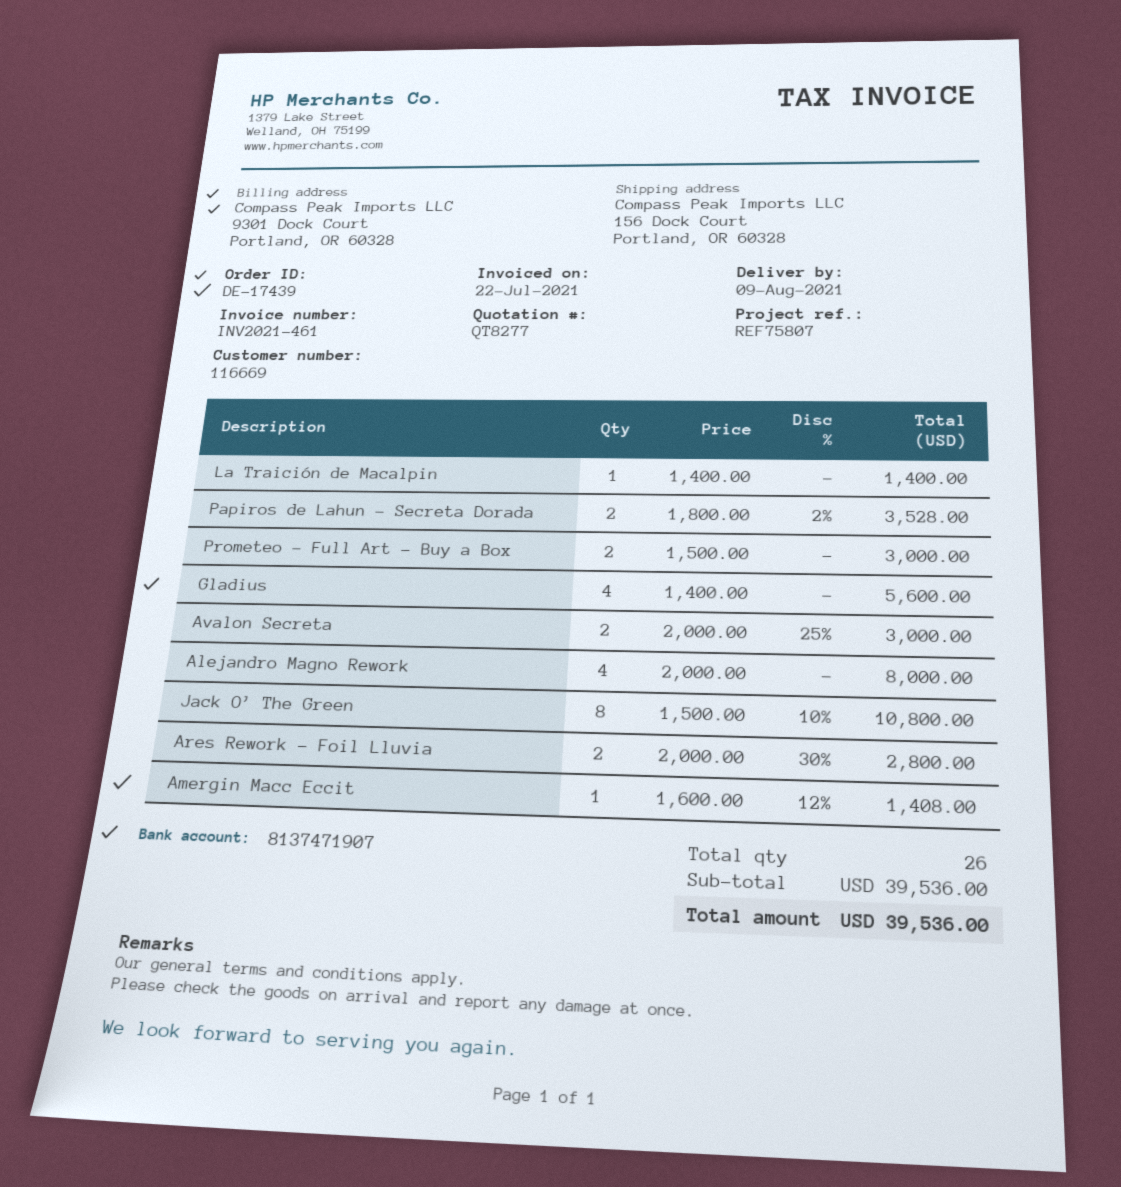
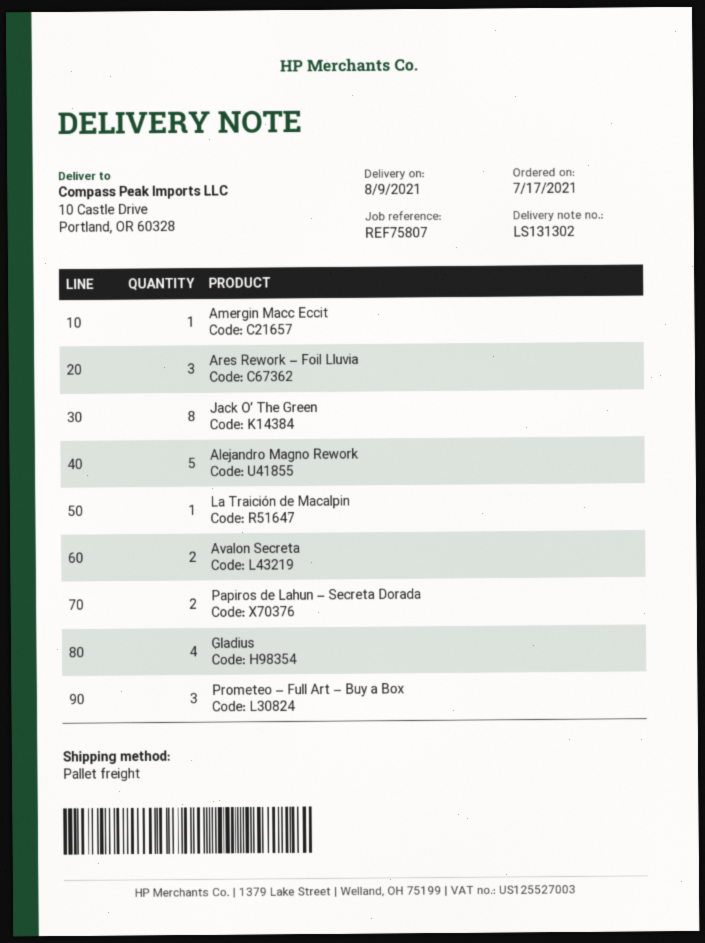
ship to: 156 Dock Court, Portland, OR 60328 -> 10 Castle Drive, Portland, OR 60328
Prometeo – Full Art – Buy a Box: 2 -> 3
Alejandro Magno Rework: 4 -> 5
Ares Rework – Foil Lluvia: 2 -> 3

